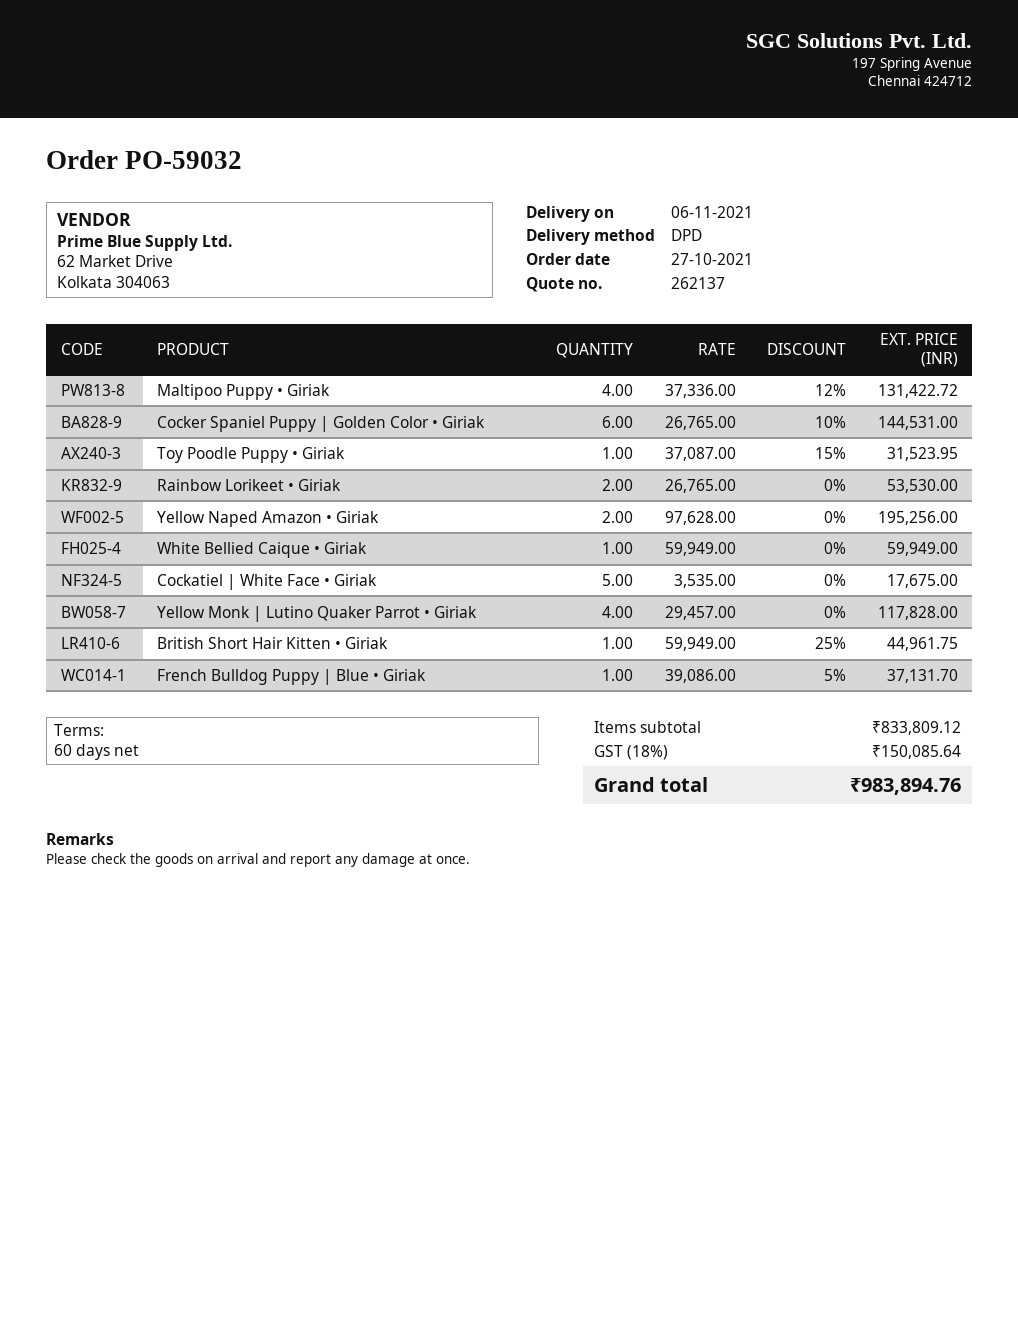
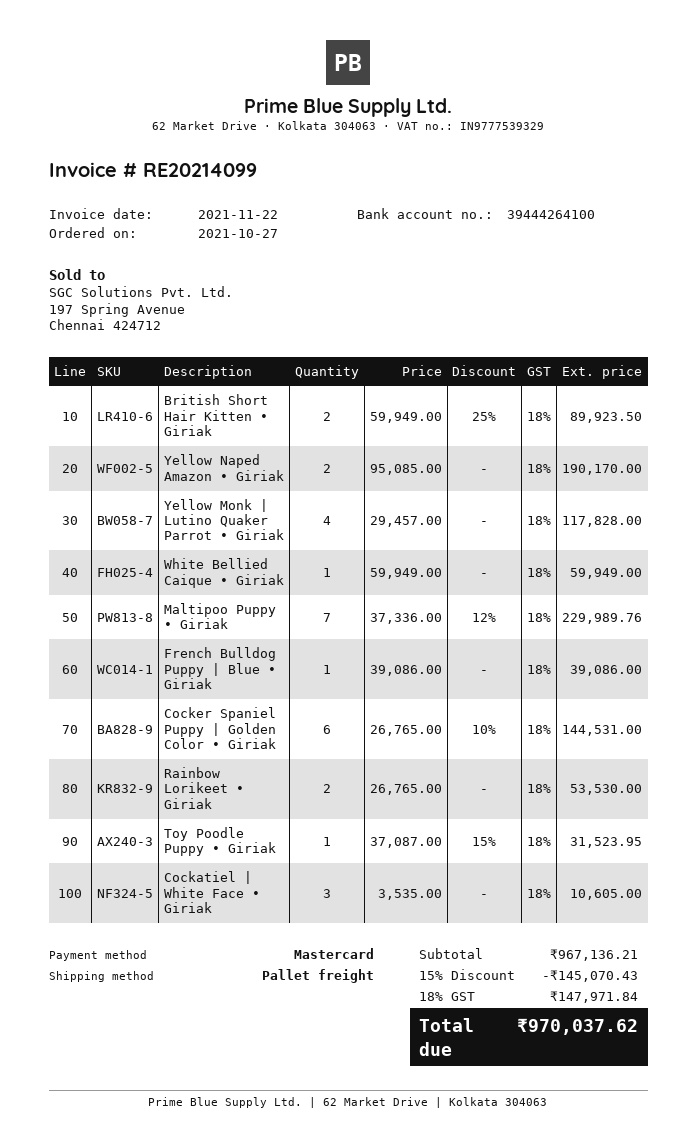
shipping method: DPD -> pallet freight
Maltipoo Puppy • Giriak: 4 x 37336.00 - 12% = 131422.72 -> 7 x 37336.00 - 12% = 229989.76
Yellow Naped Amazon • Giriak: 2 x 97628.00 = 195256.00 -> 2 x 95085.00 = 190170.00
Cockatiel | White Face • Giriak: 5 x 3535.00 = 17675.00 -> 3 x 3535.00 = 10605.00
British Short Hair Kitten • Giriak: 1 x 59949.00 - 25% = 44961.75 -> 2 x 59949.00 - 25% = 89923.50
French Bulldog Puppy | Blue • Giriak: 1 x 39086.00 - 5% = 37131.70 -> 1 x 39086.00 = 39086.00
subtotal: 833809.12 -> 967136.21
discount: none -> 15% = 145070.43
tax: 18% = 150085.64 -> 18% = 147971.84
total: 983894.76 -> 970037.62

